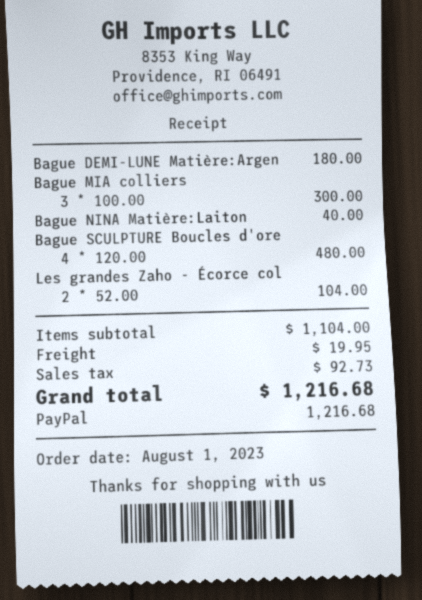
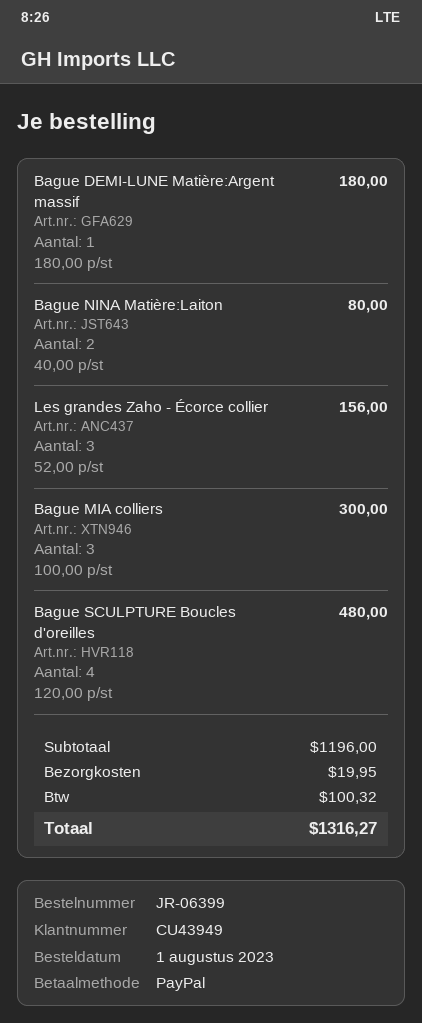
Bague NINA Matière:Laiton: 1 x 40.00 = 40.00 -> 2 x 40.00 = 80.00
Les grandes Zaho - Écorce col: 2 x 52.00 = 104.00 -> 3 x 52.00 = 156.00
subtotal: 1104.00 -> 1196.00
tax: 92.73 -> 100.32
total: 1216.68 -> 1316.27

